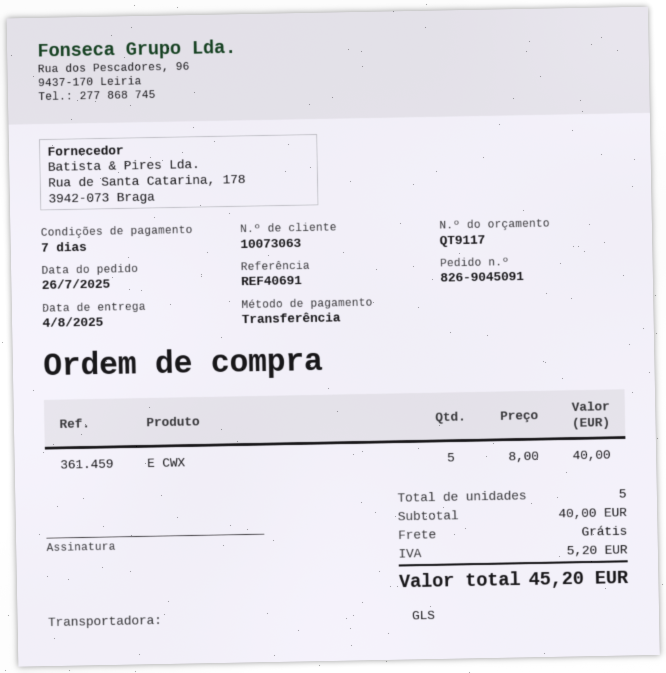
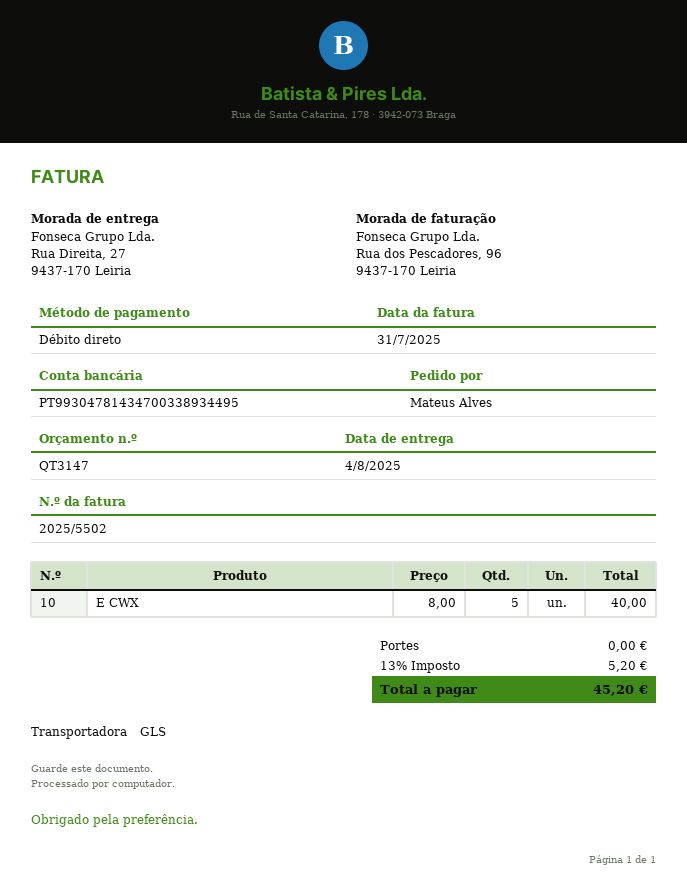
quote number: QT9117 -> QT3147
payment method: bank transfer -> direct debit

